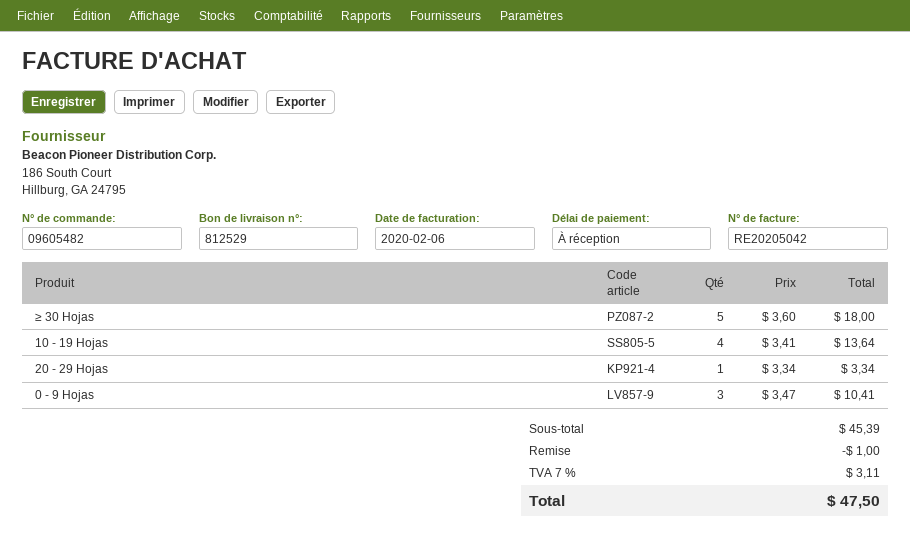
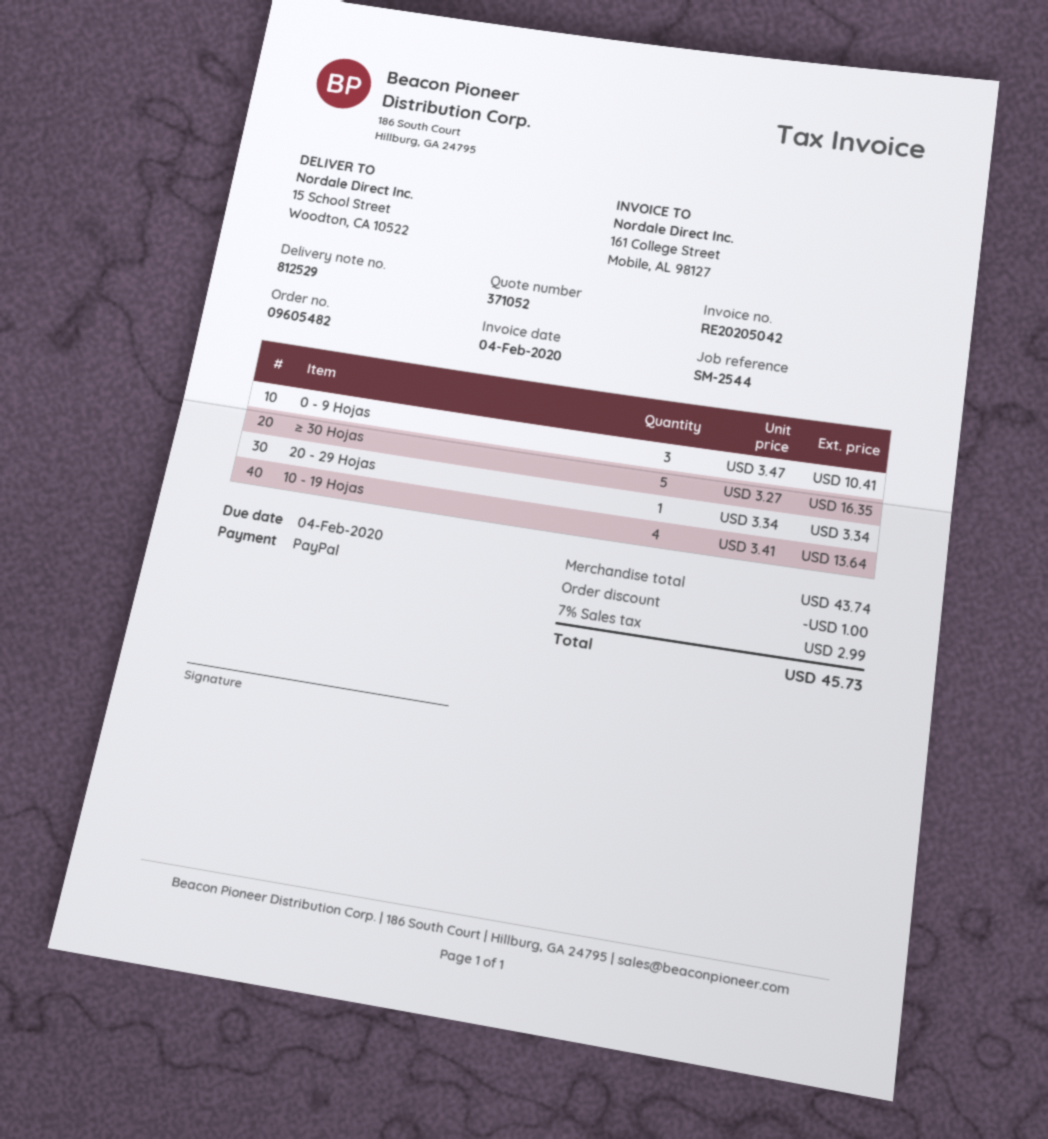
invoice date: 2020-02-06 -> 2020-02-04
≥ 30 Hojas: 5 x 3.60 = 18.00 -> 5 x 3.27 = 16.35
subtotal: 45.39 -> 43.74
tax: 7% = 3.11 -> 7% = 2.99
total: 47.50 -> 45.73

